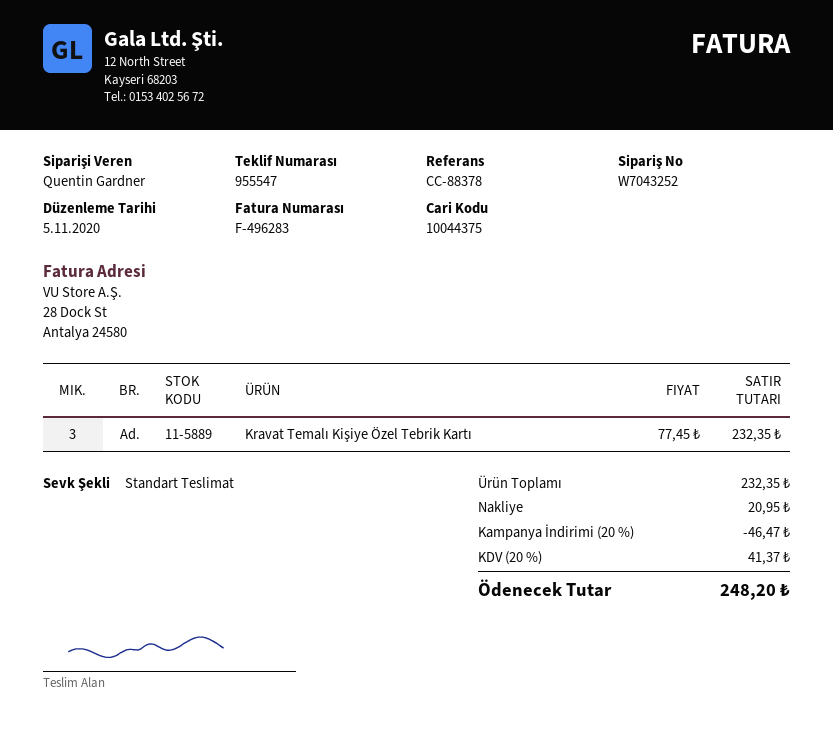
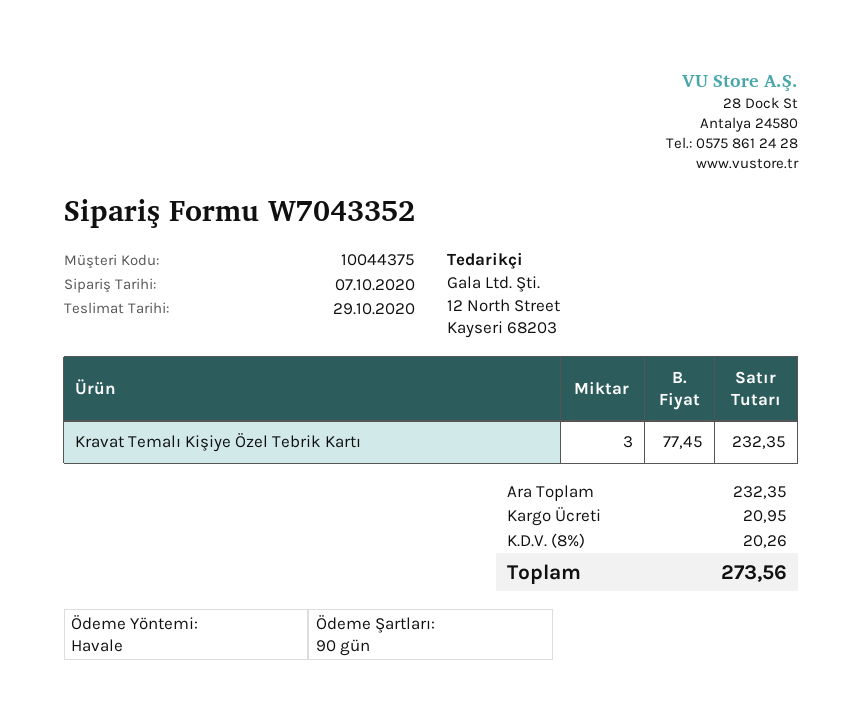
order number: W7043252 -> W7043352
discount: 20% = 46.47 -> none
tax: 20% = 41.37 -> 8% = 20.26
total: 248.20 -> 273.56

